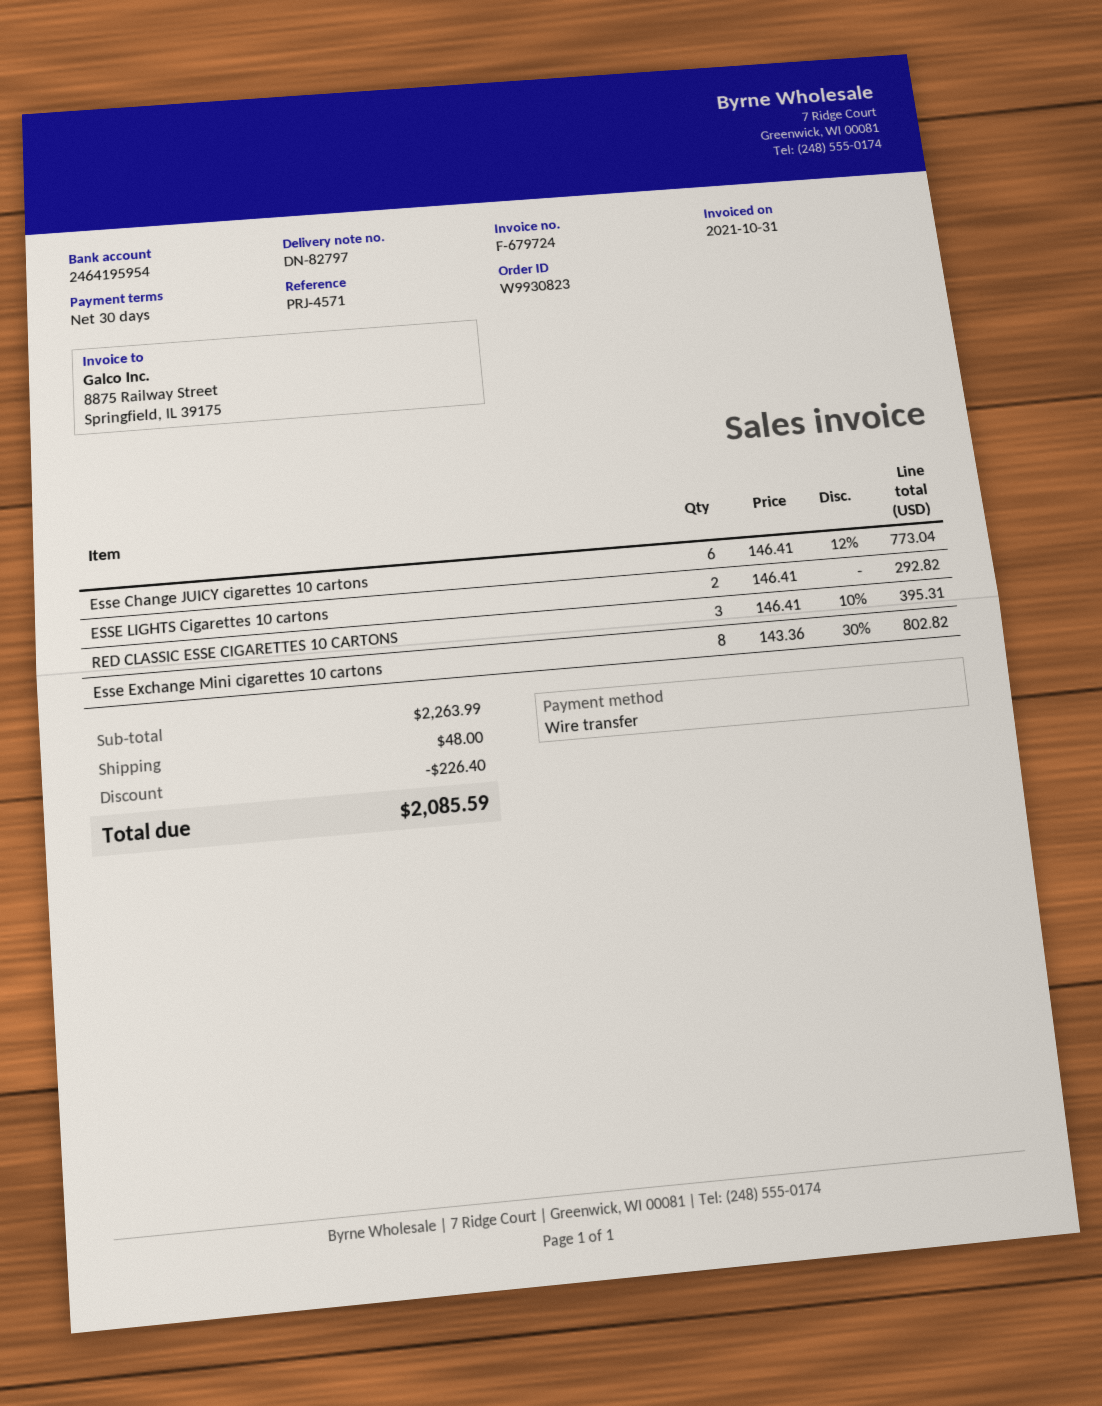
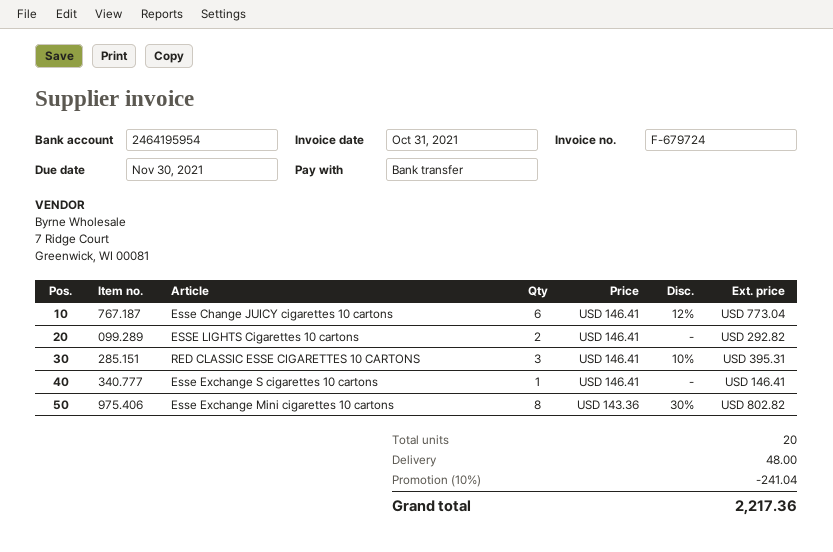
Esse Exchange S cigarettes 10 cartons: none -> 1 x 146.41 = 146.41
discount: 226.40 -> 241.04
total: 2085.59 -> 2217.36

